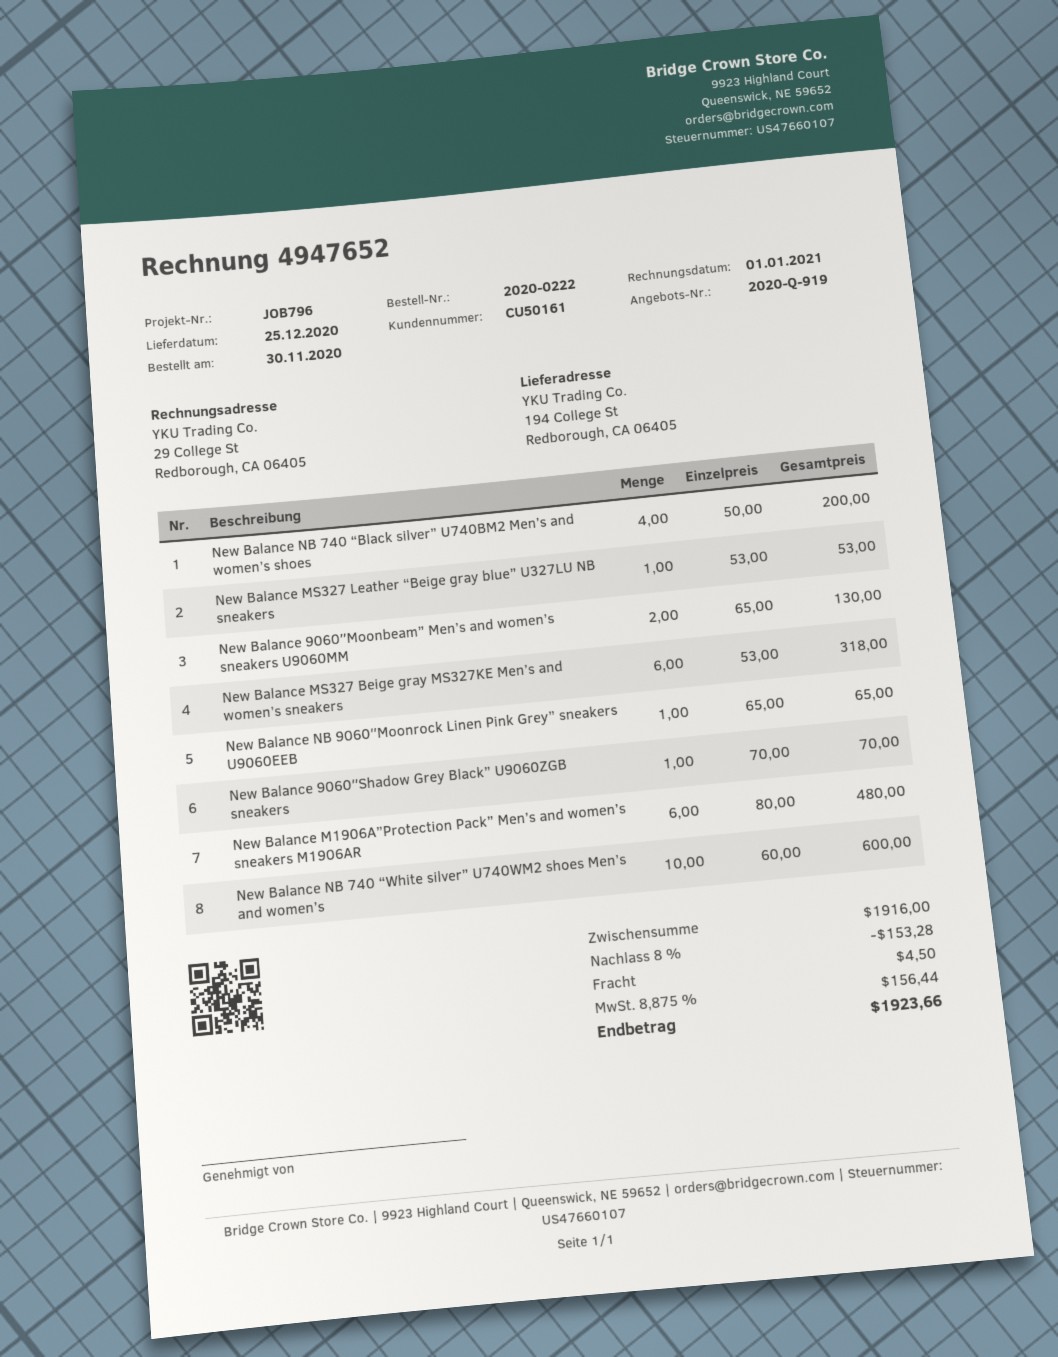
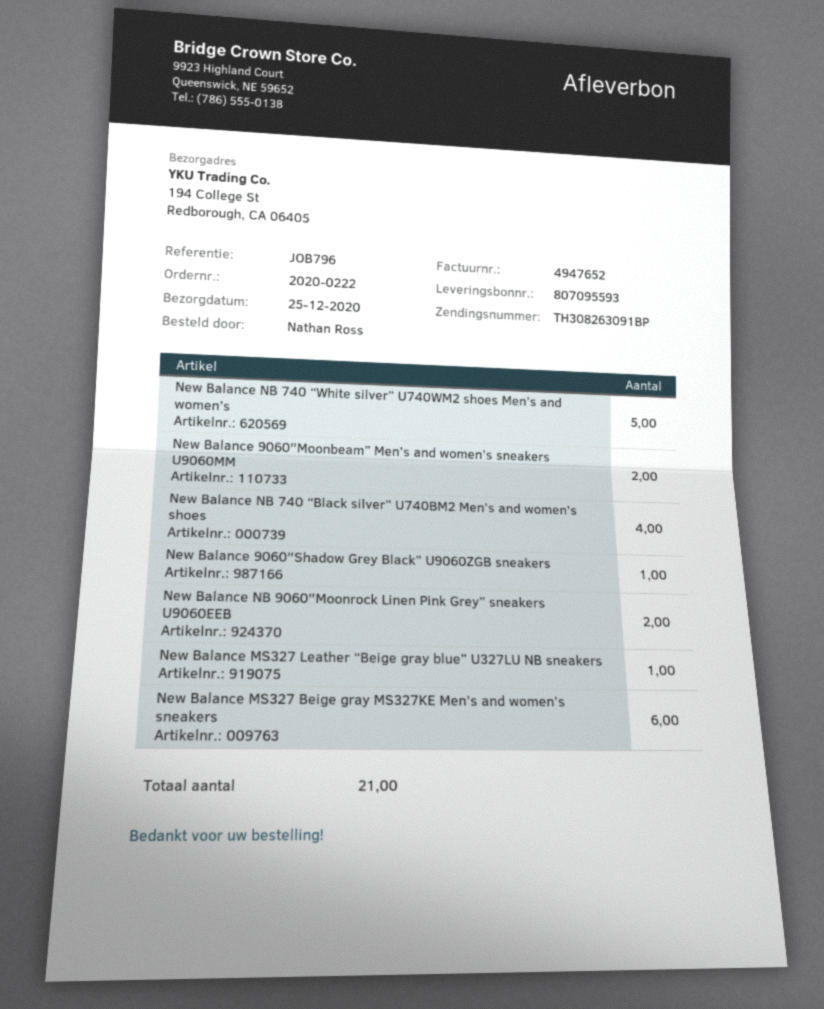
New Balance NB 9060″Moonrock Linen Pink Grey” sneakers U9060EEB: 1 -> 2
New Balance M1906A”Protection Pack” Men’s and women’s sneakers M1906AR: 6 -> none
New Balance NB 740 “White silver” U740WM2 shoes Men’s and women’s: 10 -> 5

